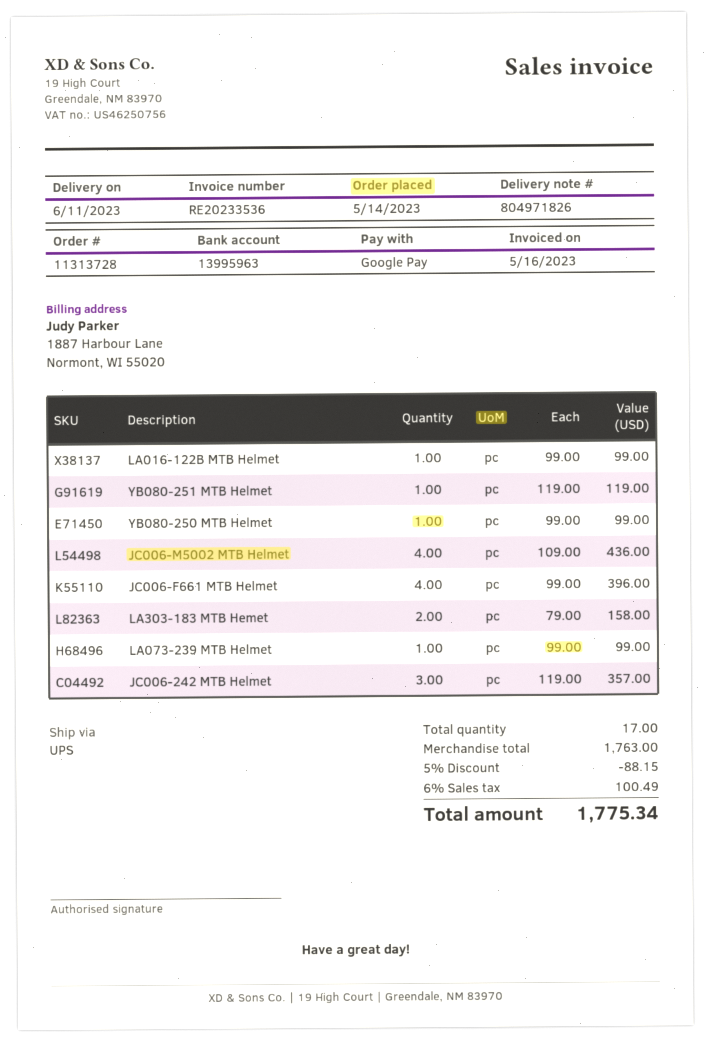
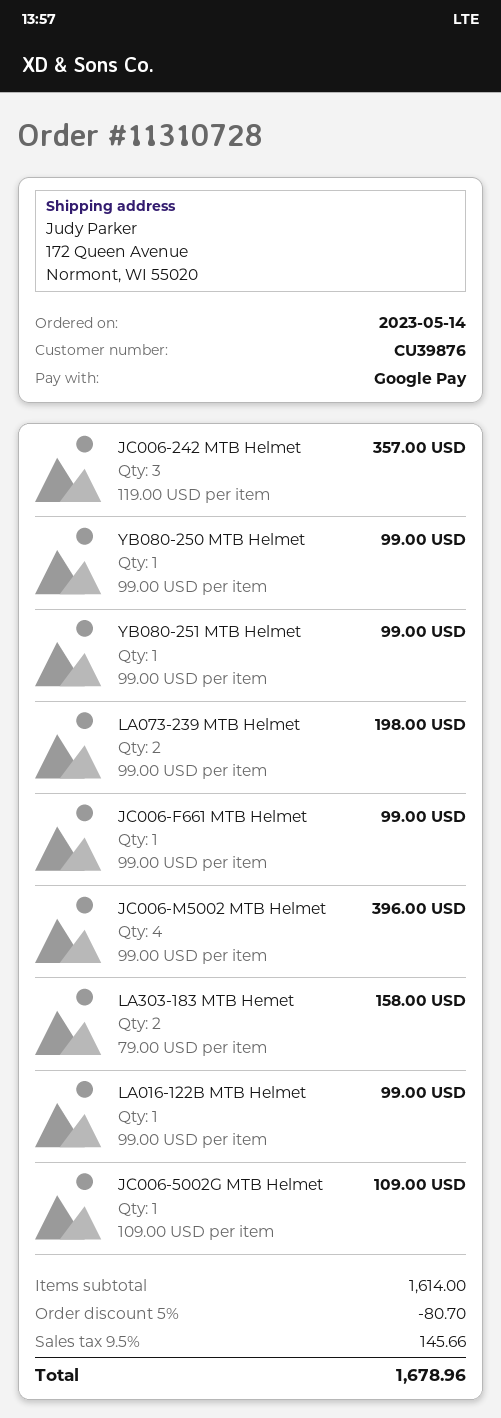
order number: 11313728 -> 11310728
YB080-251 MTB Helmet: 1 x 119.00 = 119.00 -> 1 x 99.00 = 99.00
JC006-M5002 MTB Helmet: 4 x 109.00 = 436.00 -> 4 x 99.00 = 396.00
JC006-F661 MTB Helmet: 4 x 99.00 = 396.00 -> 1 x 99.00 = 99.00
LA073-239 MTB Helmet: 1 x 99.00 = 99.00 -> 2 x 99.00 = 198.00
JC006-5002G MTB Helmet: none -> 1 x 109.00 = 109.00
subtotal: 1763.00 -> 1614.00
discount: 5% = 88.15 -> 5% = 80.70
tax: 6% = 100.49 -> 9.5% = 145.66
total: 1775.34 -> 1678.96

